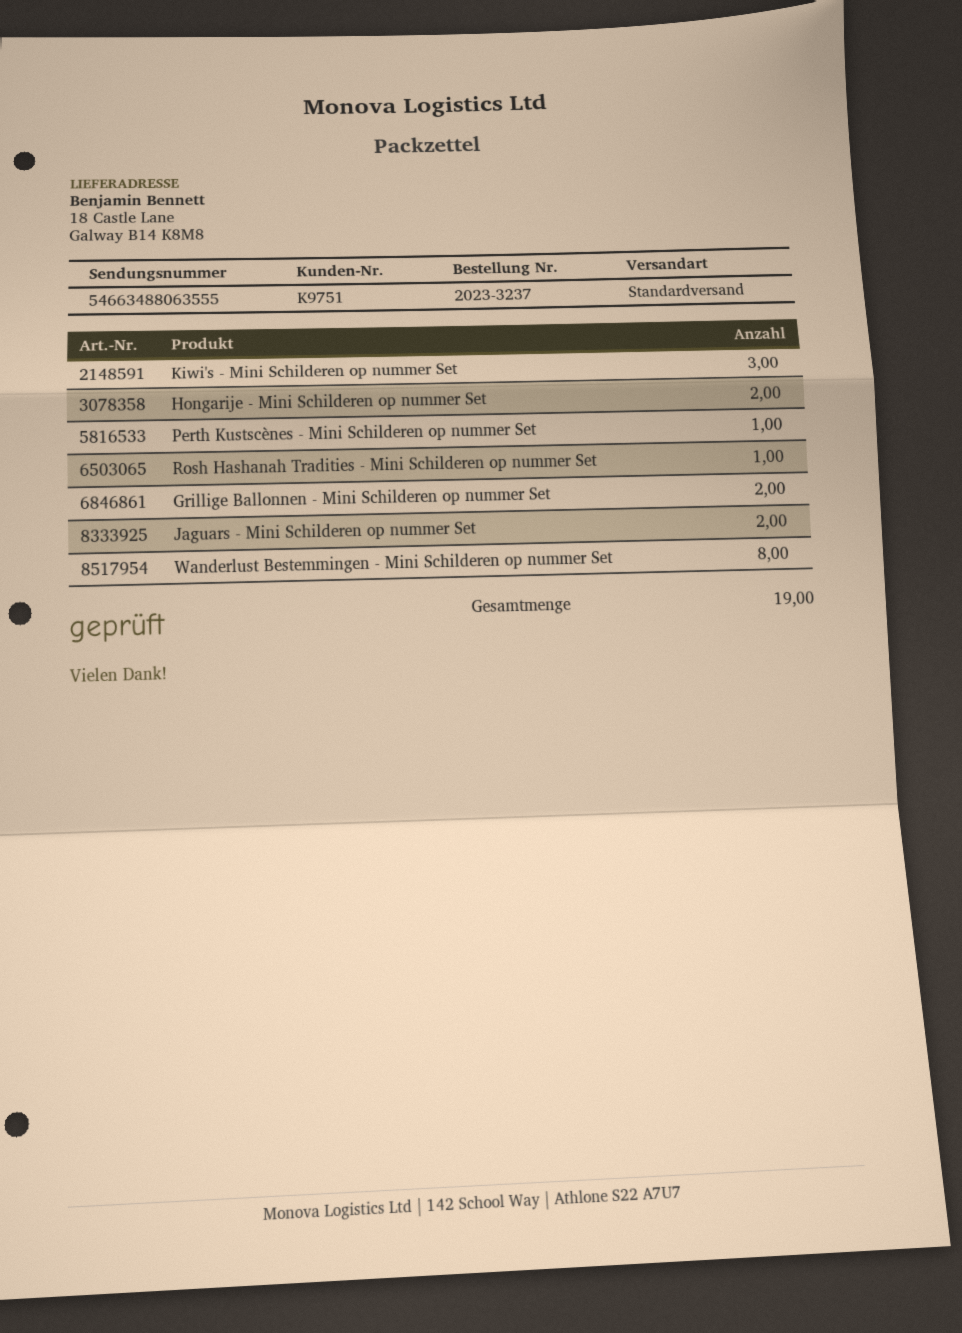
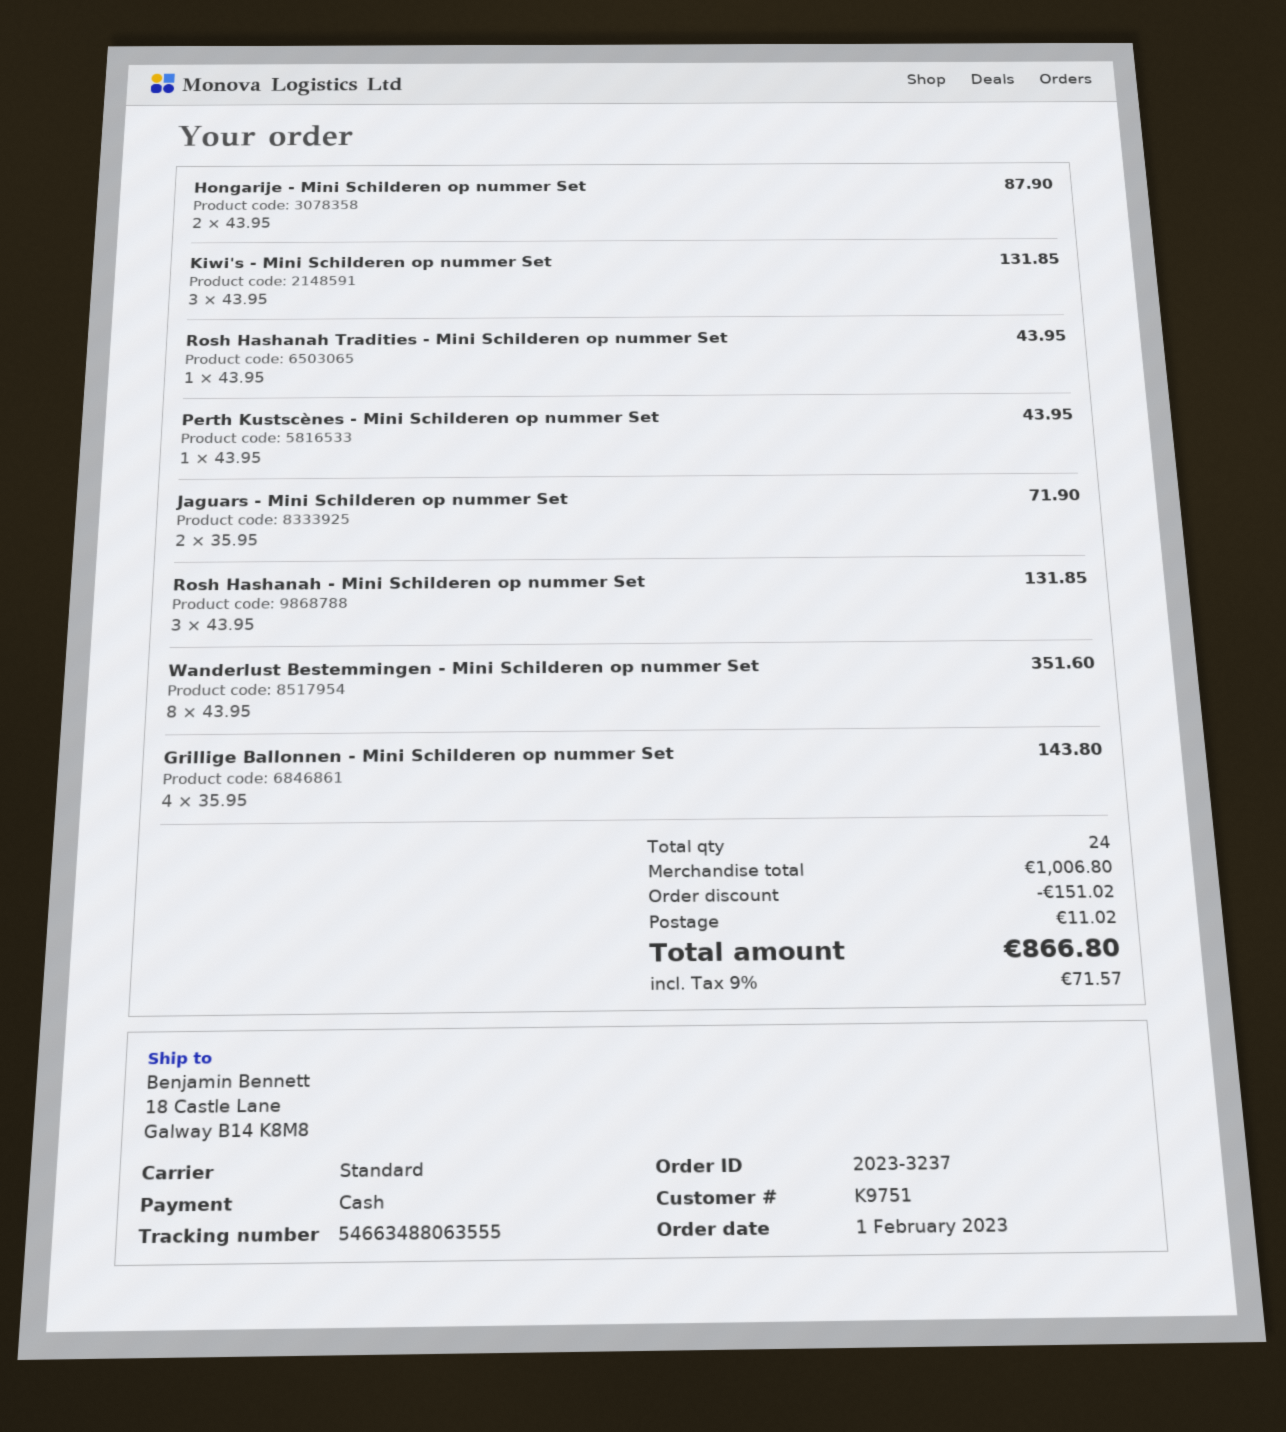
Grillige Ballonnen - Mini Schilderen op nummer Set: 2 -> 4
Rosh Hashanah - Mini Schilderen op nummer Set: none -> 3
total quantity: 19 -> 24

